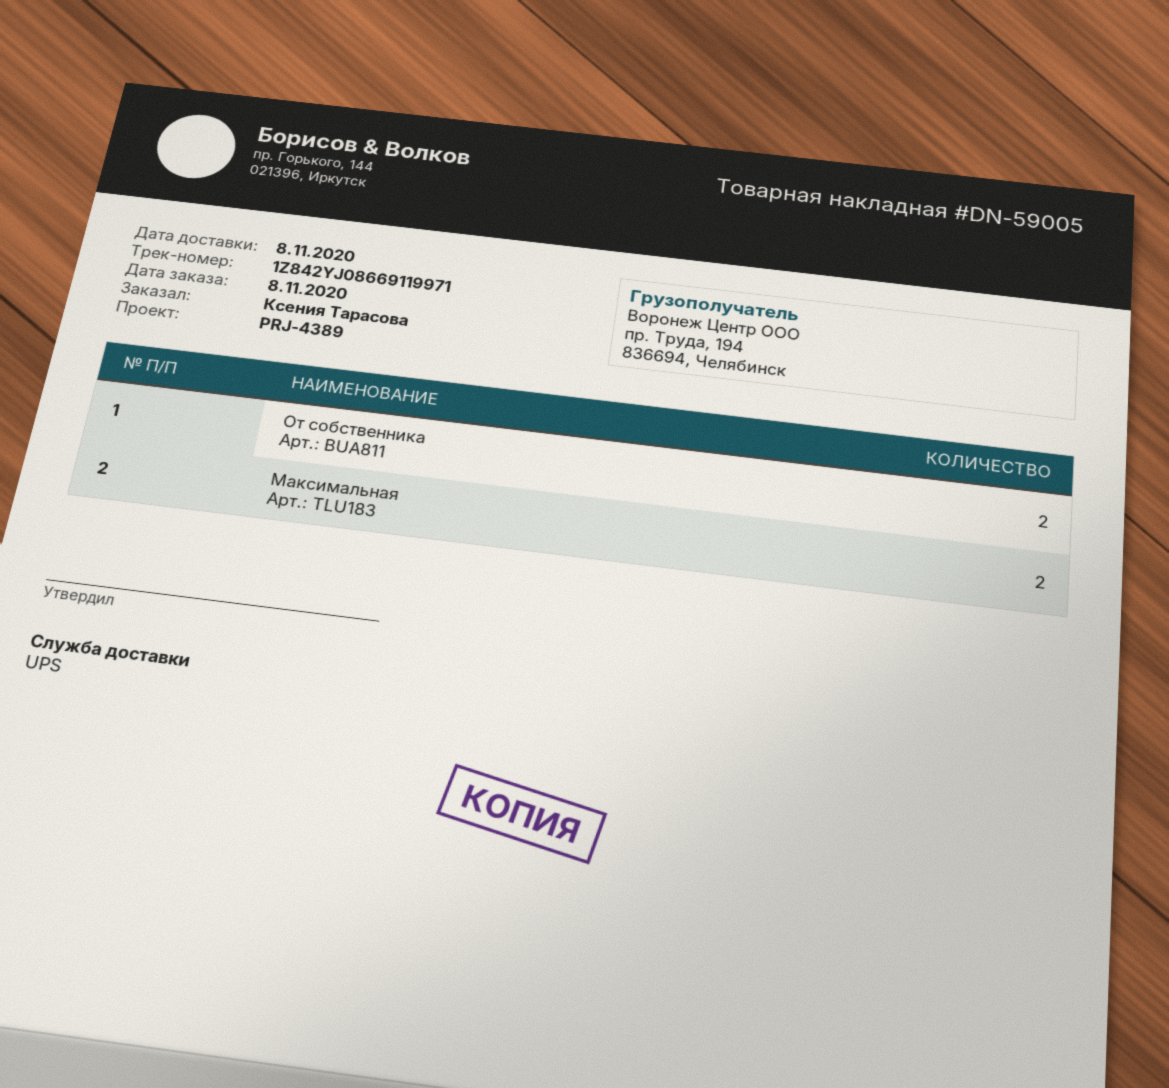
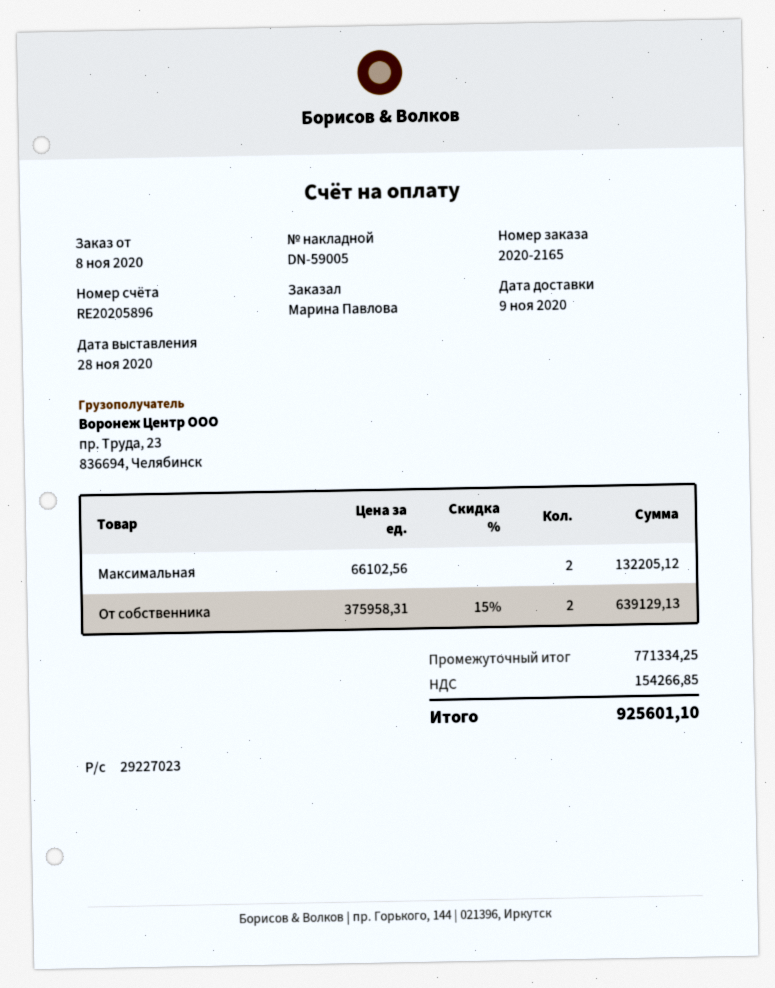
delivery date: 2020-11-08 -> 2020-11-09
ordered by: Ксения Тарасова -> Марина Павлова
ship to: пр. Труда, 194, 836694, Челябинск -> пр. Труда, 23, 836694, Челябинск

